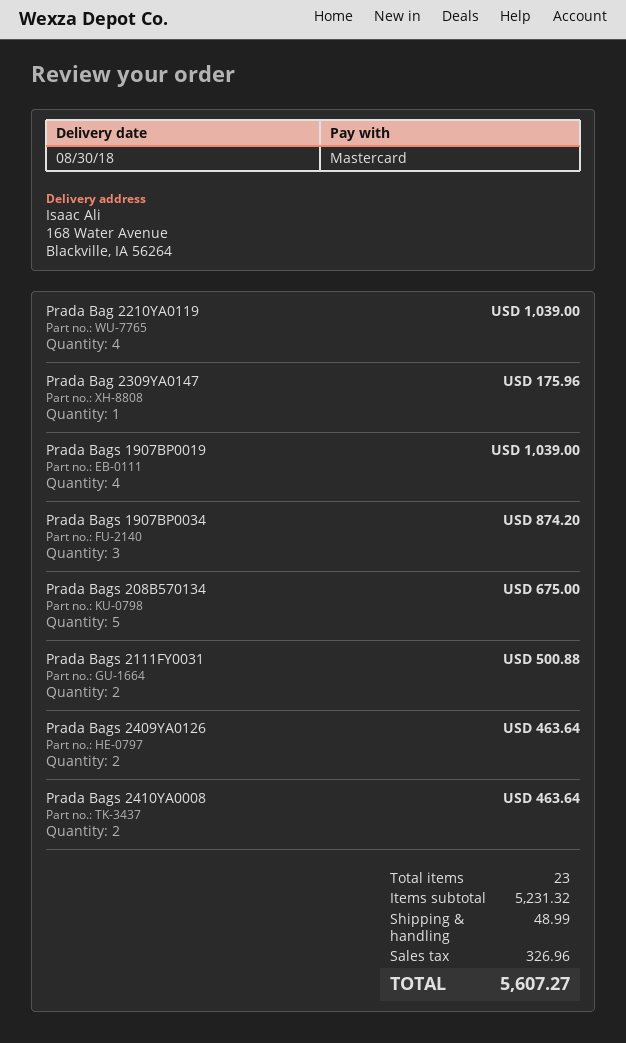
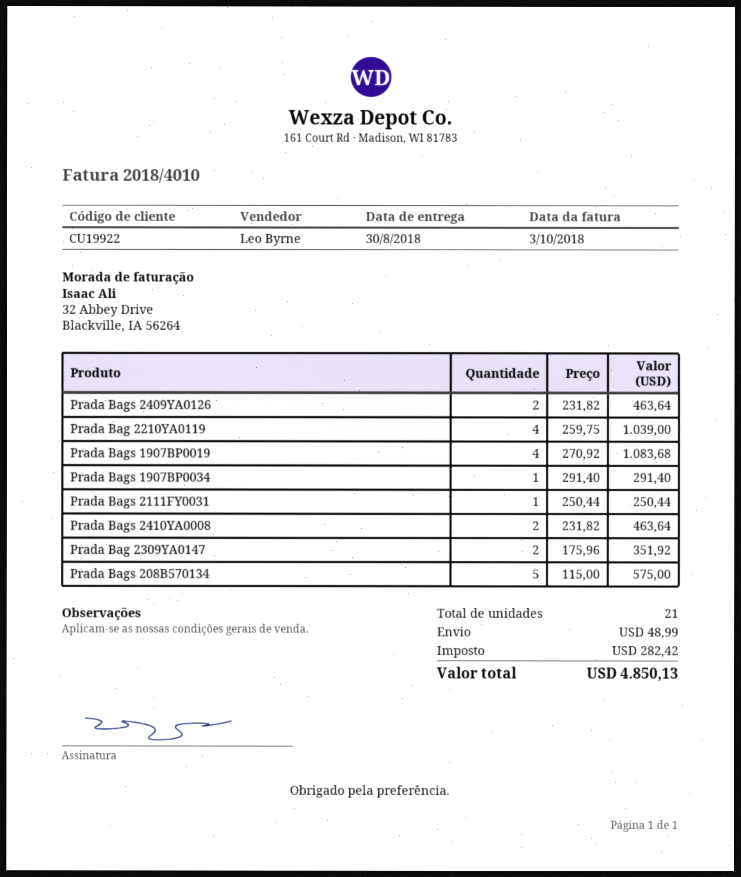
Prada Bag 2309YA0147: 1 for 175.96 -> 2 for 351.92
Prada Bags 1907BP0019: 4 for 1039.00 -> 4 for 1083.68
Prada Bags 1907BP0034: 3 for 874.20 -> 1 for 291.40
Prada Bags 208B570134: 5 for 675.00 -> 5 for 575.00
Prada Bags 2111FY0031: 2 for 500.88 -> 1 for 250.44
total quantity: 23 -> 21
tax: 326.96 -> 282.42
total: 5607.27 -> 4850.13

